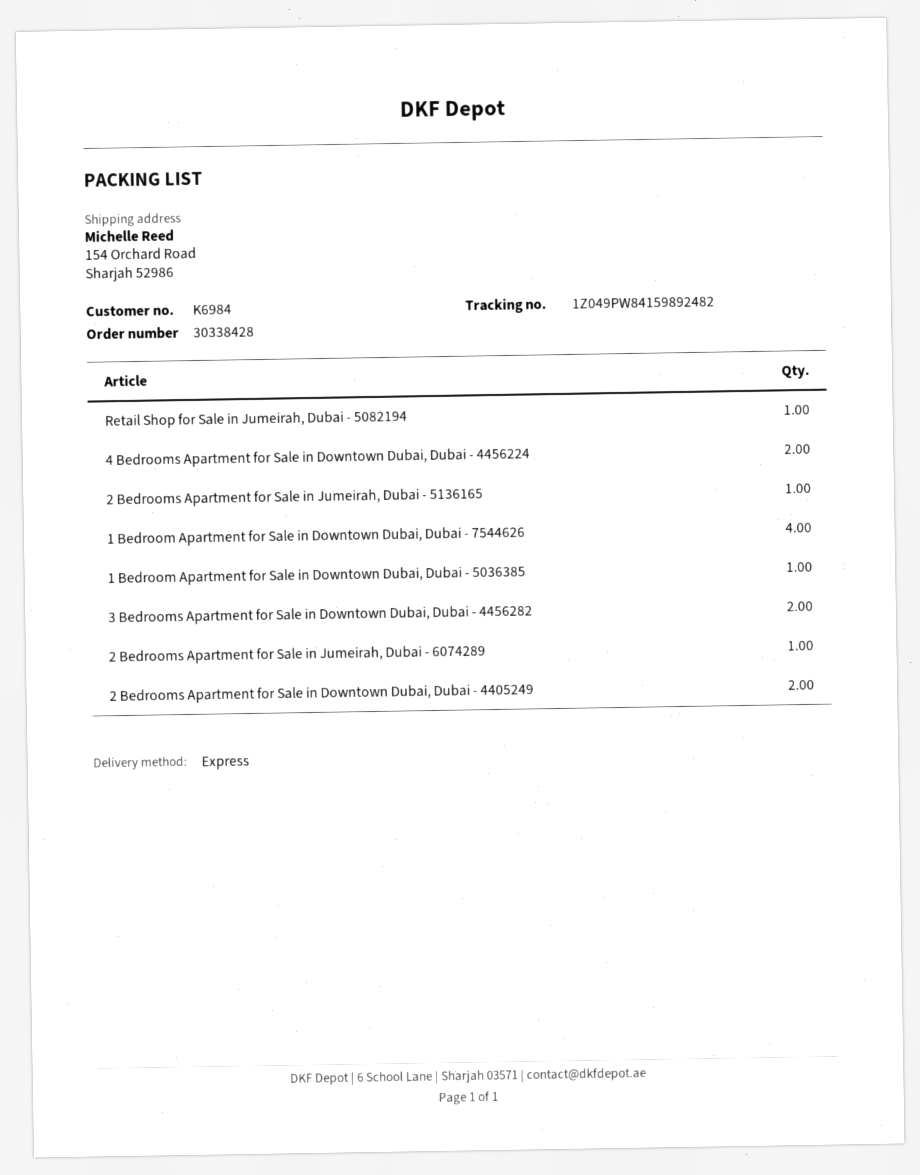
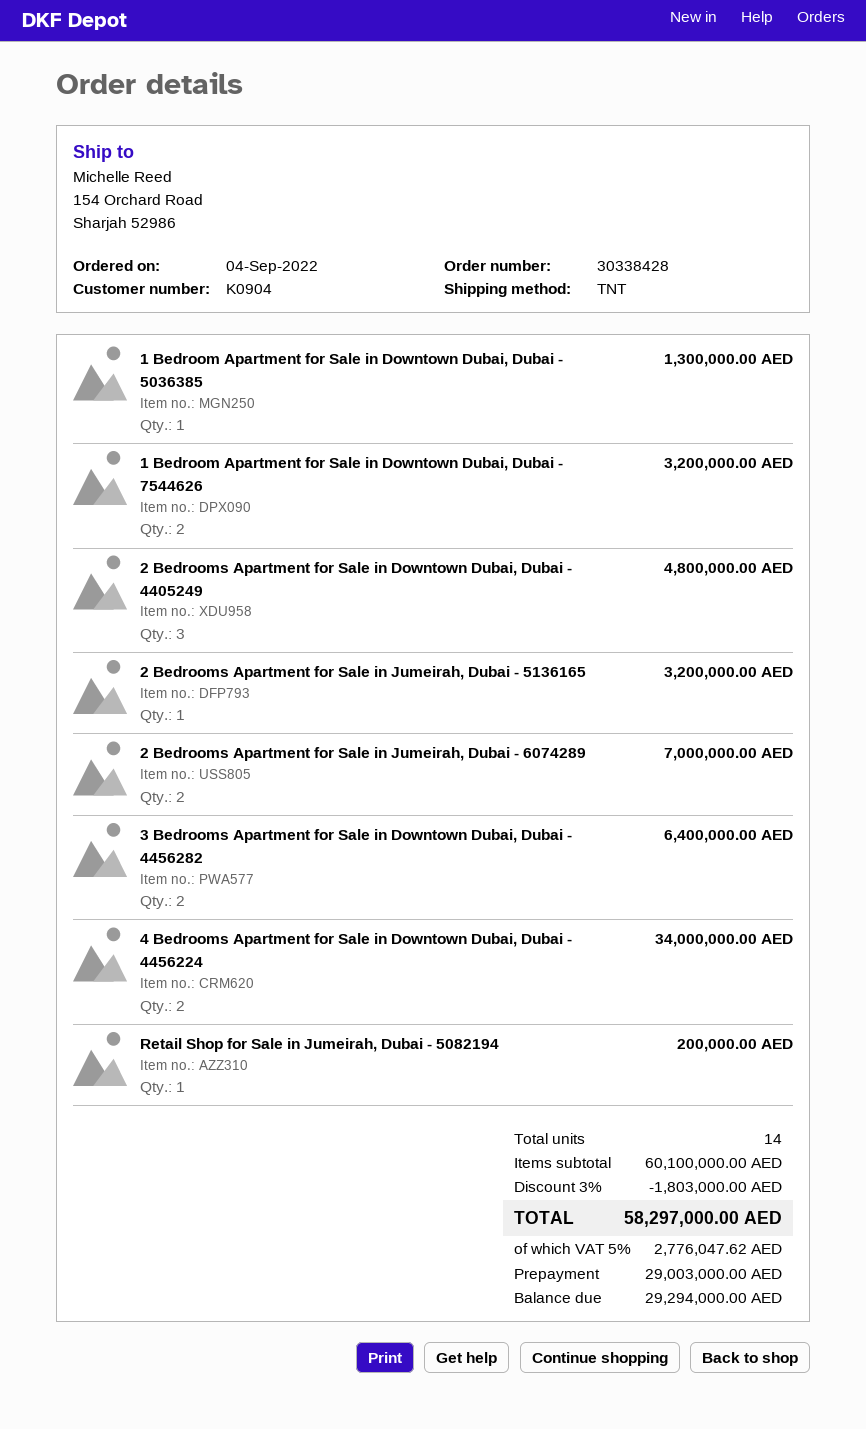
customer number: K6984 -> K0904
shipping method: express -> TNT
1 Bedroom Apartment for Sale in Downtown Dubai, Dubai - 7544626: 4 -> 2
2 Bedrooms Apartment for Sale in Jumeirah, Dubai - 6074289: 1 -> 2
2 Bedrooms Apartment for Sale in Downtown Dubai, Dubai - 4405249: 2 -> 3

